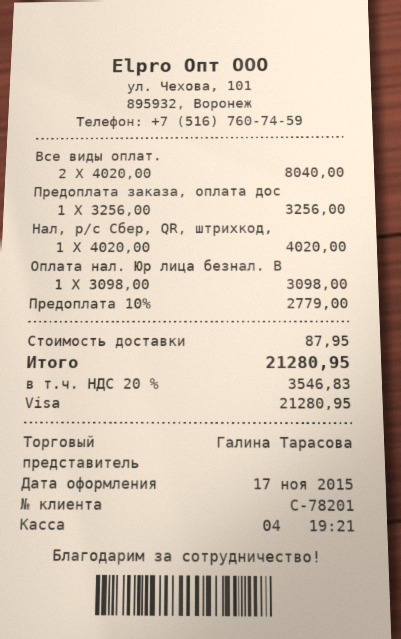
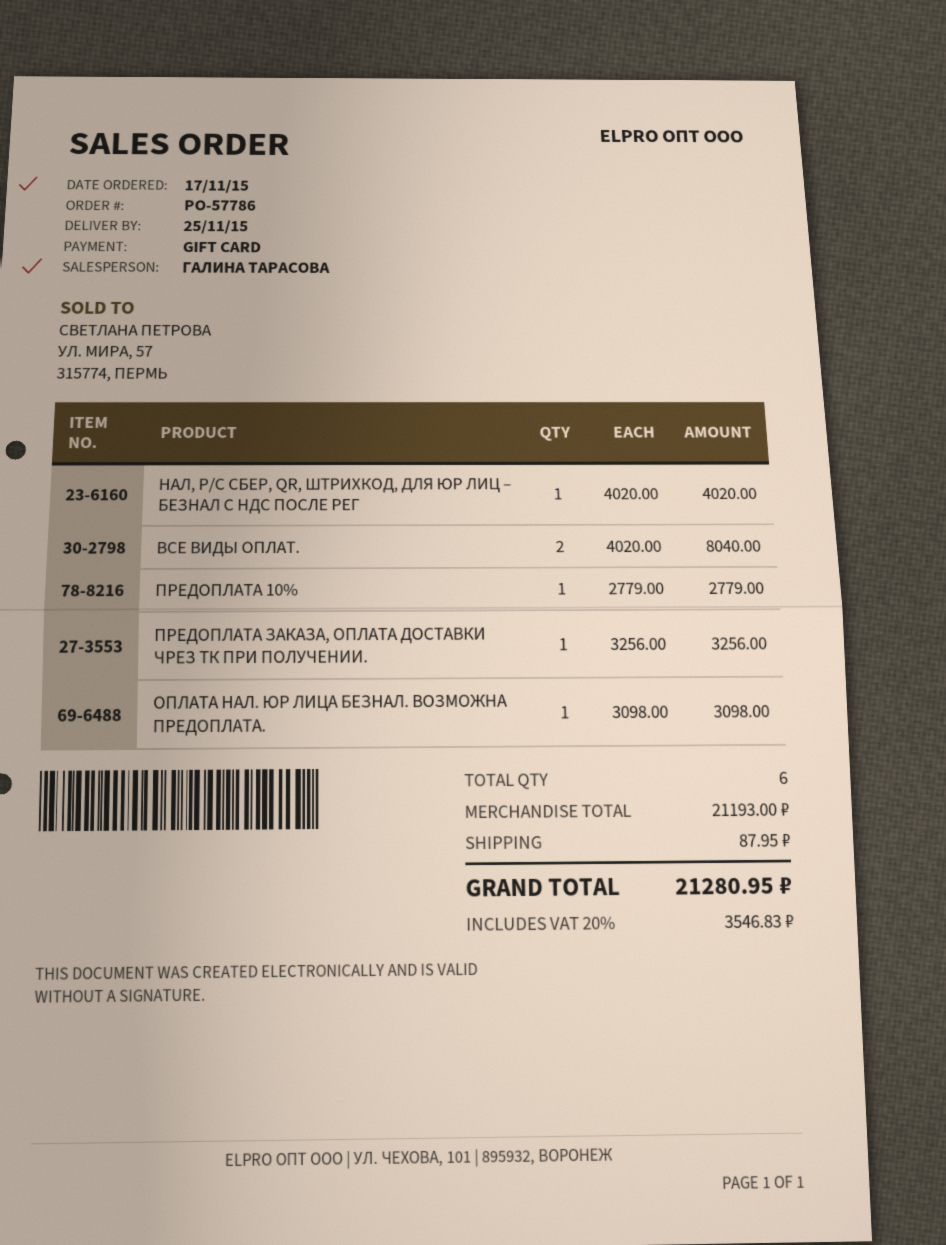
payment method: Visa -> gift card

